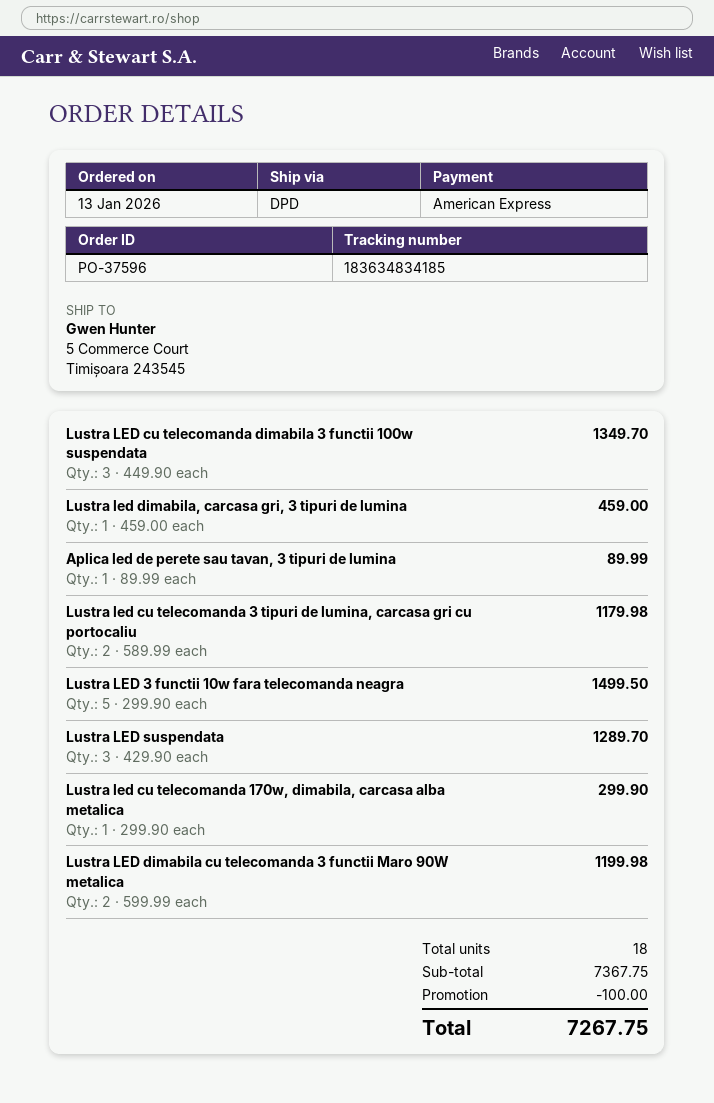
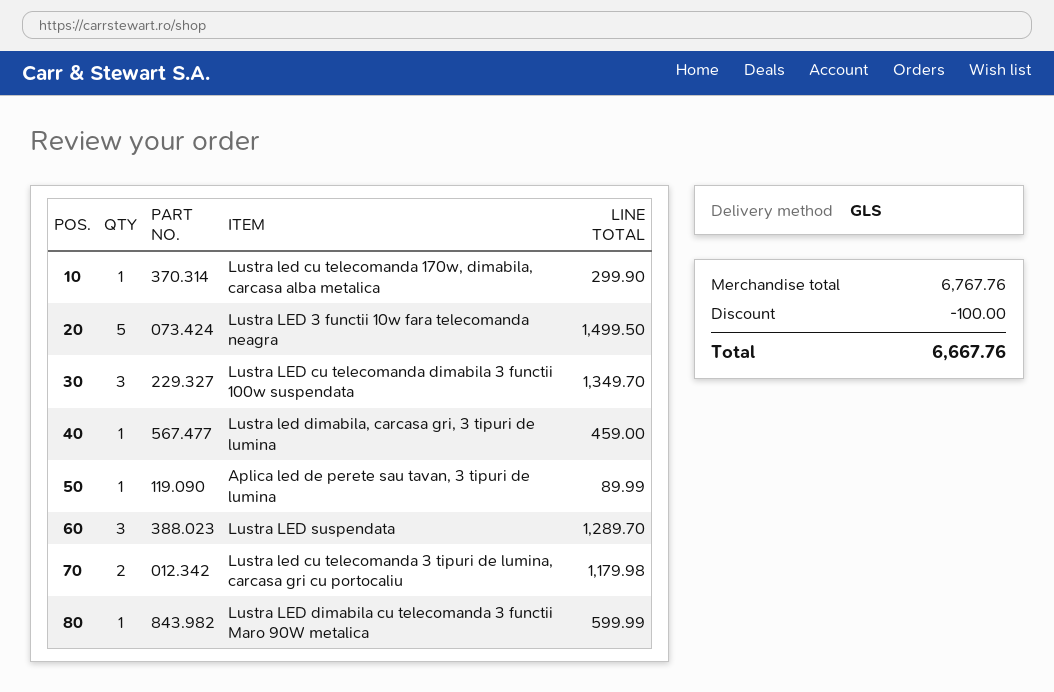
shipping method: DPD -> GLS
Lustra LED dimabila cu telecomanda 3 functii Maro 90W metalica: 2 for 1199.98 -> 1 for 599.99
subtotal: 7367.75 -> 6767.76
total: 7267.75 -> 6667.76

